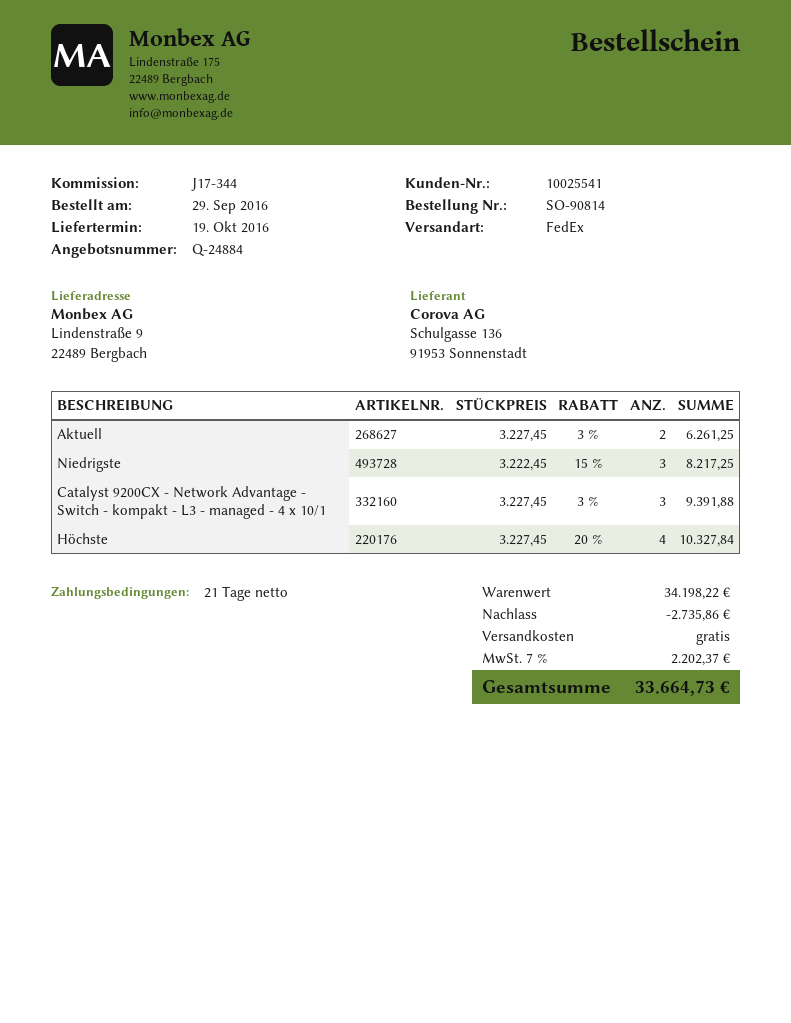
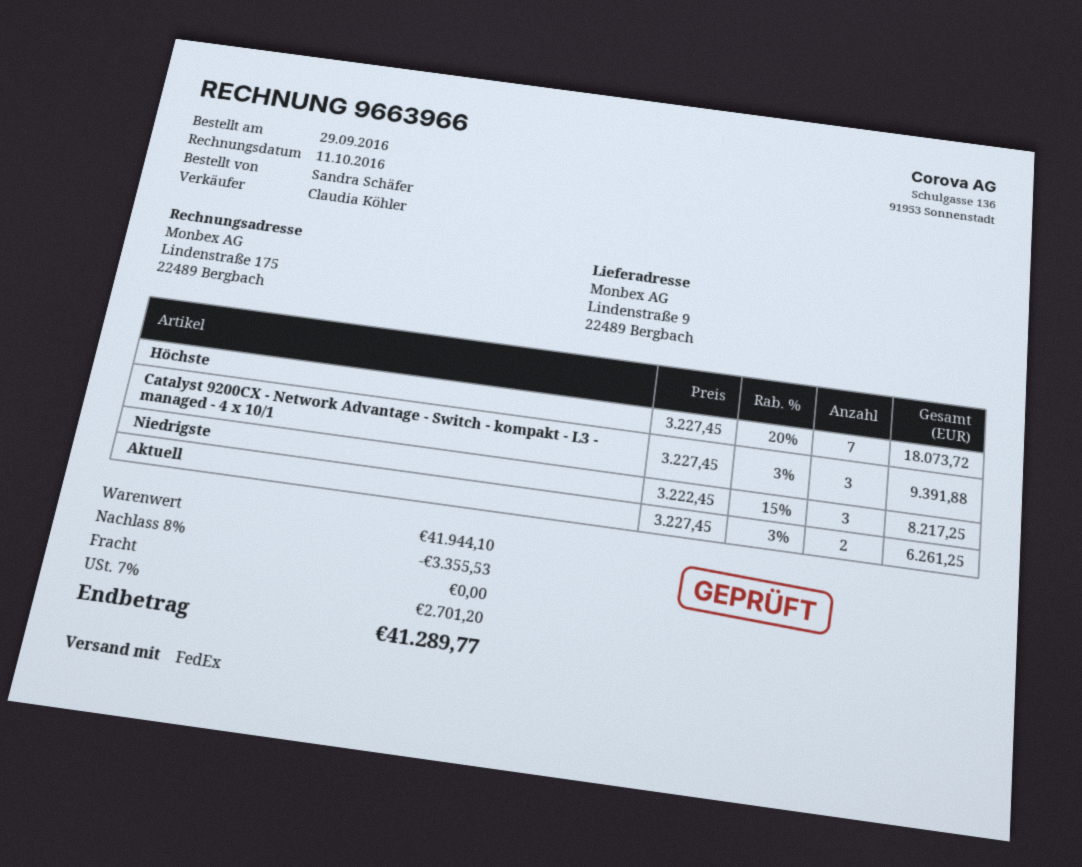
Höchste: 4 x 3227.45 - 20% = 10327.84 -> 7 x 3227.45 - 20% = 18073.72
subtotal: 34198.22 -> 41944.10
discount: 2735.86 -> 3355.53
tax: 7% = 2202.37 -> 7% = 2701.20
total: 33664.73 -> 41289.77

